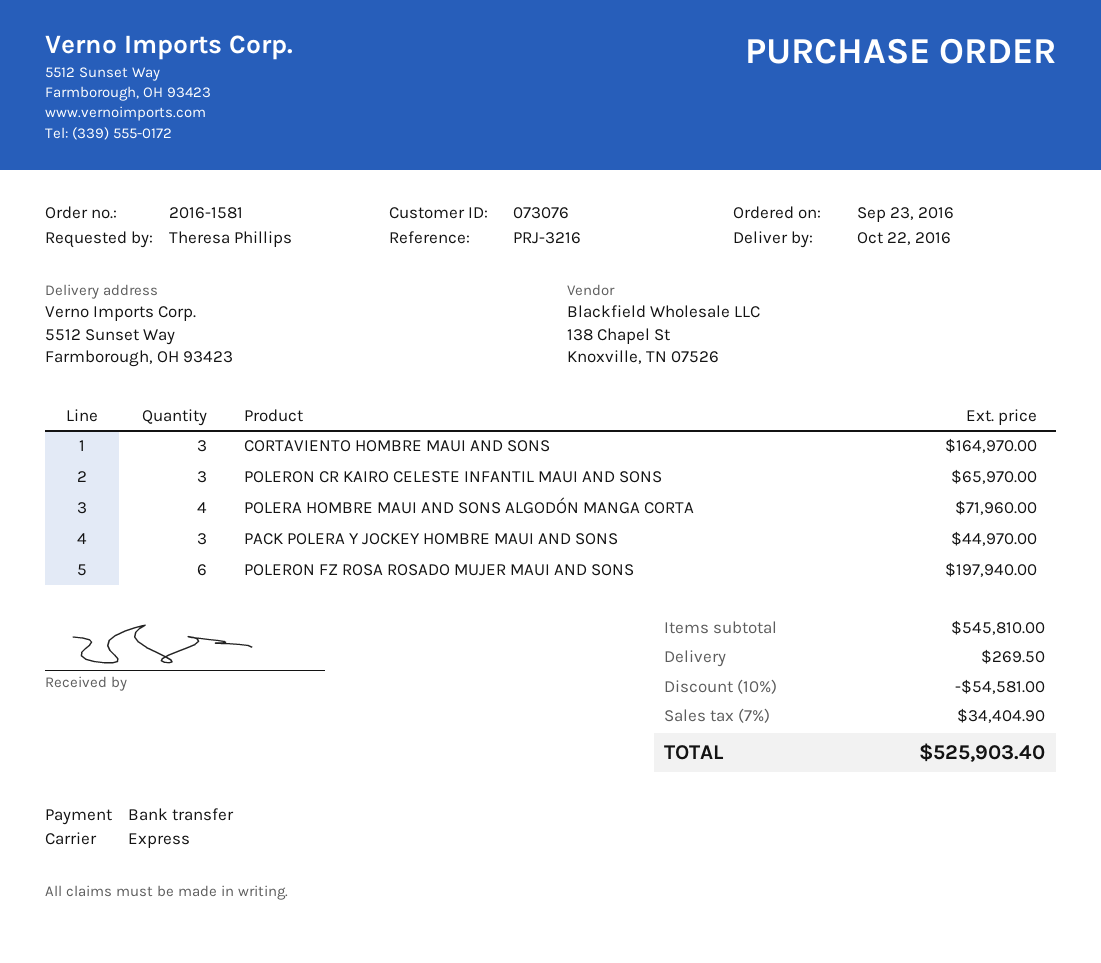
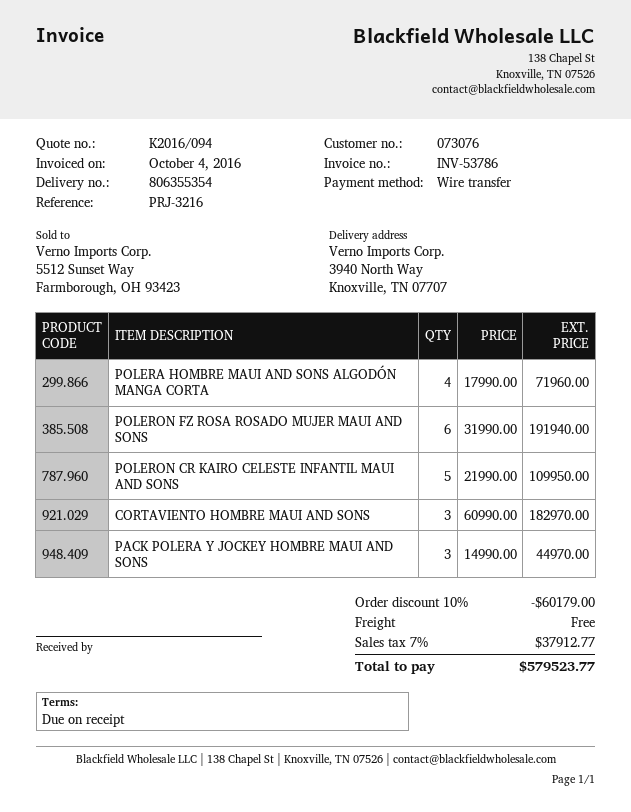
ship to: 5512 Sunset Way, Farmborough, OH 93423 -> 3940 North Way, Knoxville, TN 07707
CORTAVIENTO HOMBRE MAUI AND SONS: 3 for 164970.00 -> 3 for 182970.00
POLERON CR KAIRO CELESTE INFANTIL MAUI AND SONS: 3 for 65970.00 -> 5 for 109950.00
POLERON FZ ROSA ROSADO MUJER MAUI AND SONS: 6 for 197940.00 -> 6 for 191940.00
discount: 10% = 54581.00 -> 10% = 60179.00
shipping: 269.50 -> 0.00
tax: 7% = 34404.90 -> 7% = 37912.77
total: 525903.40 -> 579523.77

